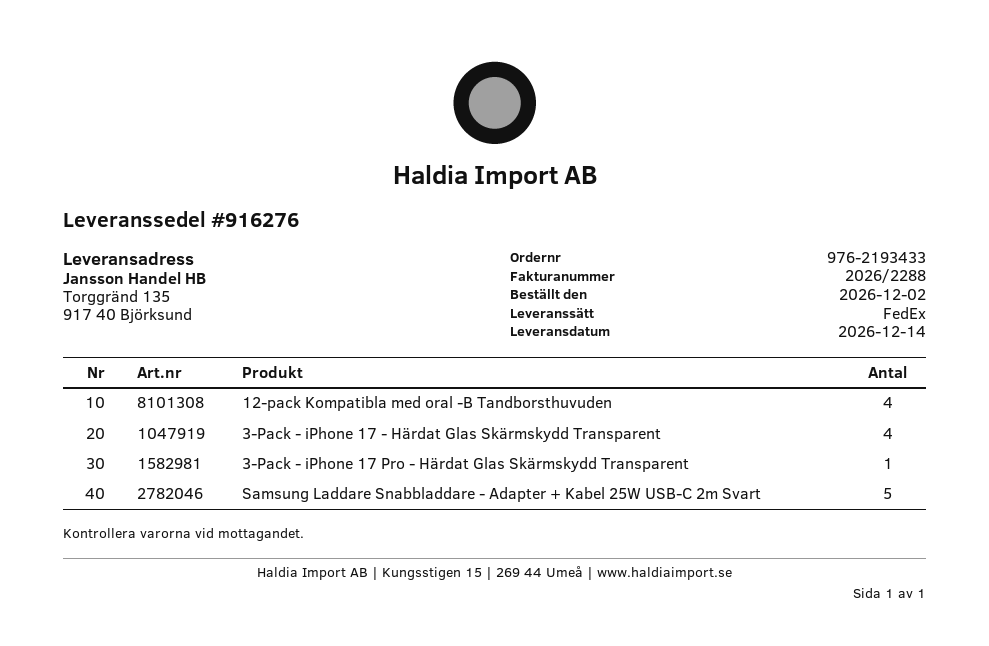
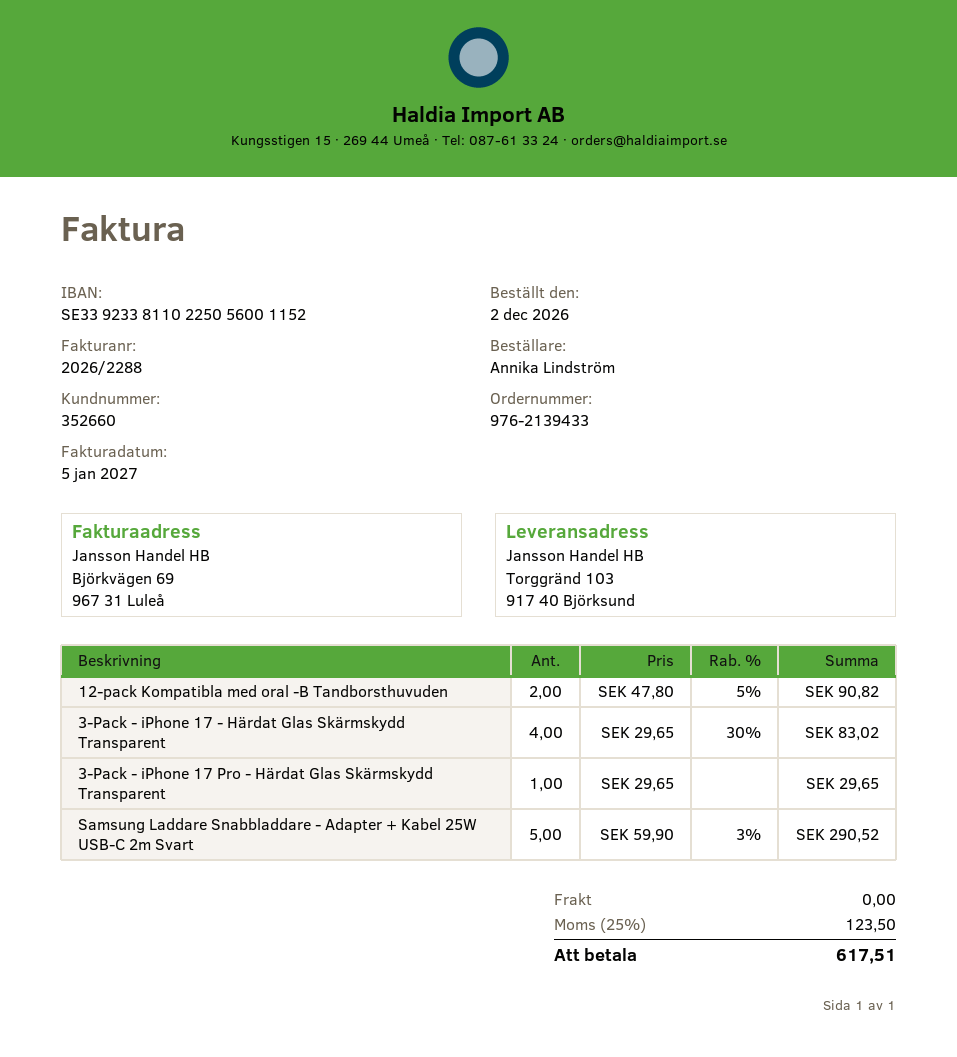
order number: 976-2193433 -> 976-2139433
ship to: Torggränd 135, 917 40 Björksund -> Torggränd 103, 917 40 Björksund
12-pack Kompatibla med oral -B Tandborsthuvuden: 4 -> 2

